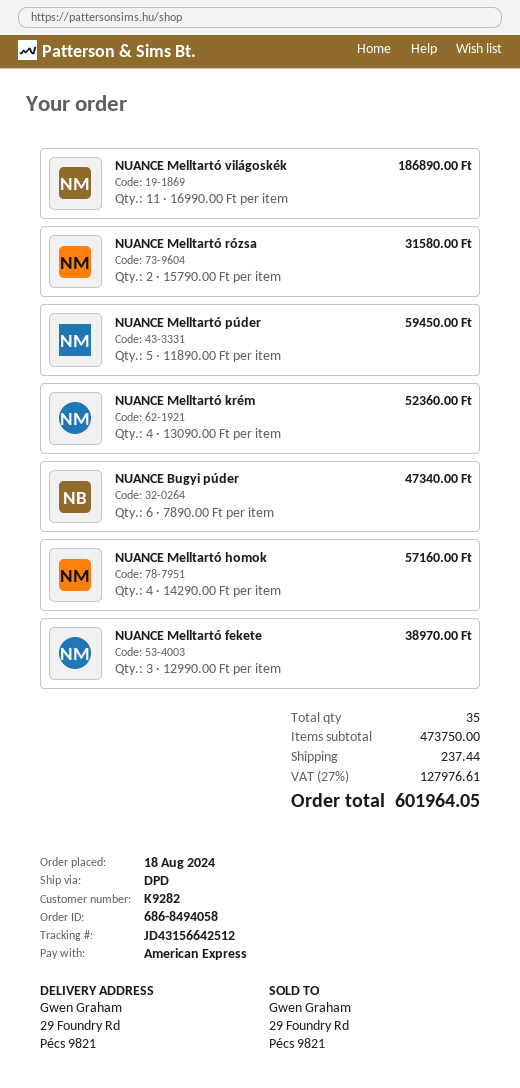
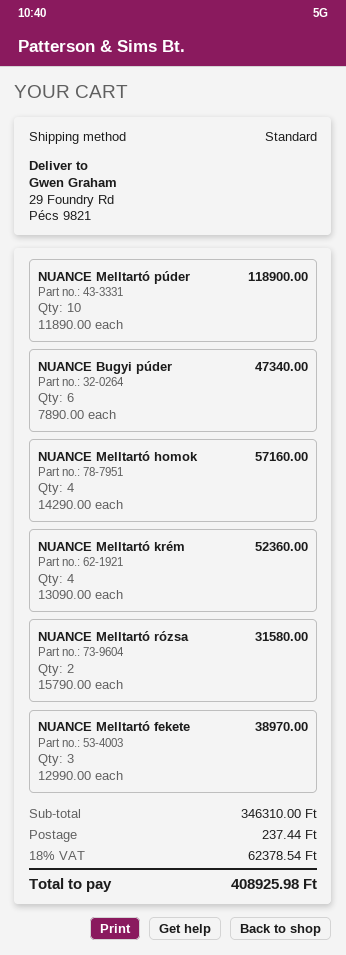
shipping method: DPD -> standard
NUANCE Melltartó világoskék: 11 x 16990.00 = 186890.00 -> none
NUANCE Melltartó púder: 5 x 11890.00 = 59450.00 -> 10 x 11890.00 = 118900.00
subtotal: 473750.00 -> 346310.00
tax: 27% = 127976.61 -> 18% = 62378.54
total: 601964.05 -> 408925.98

